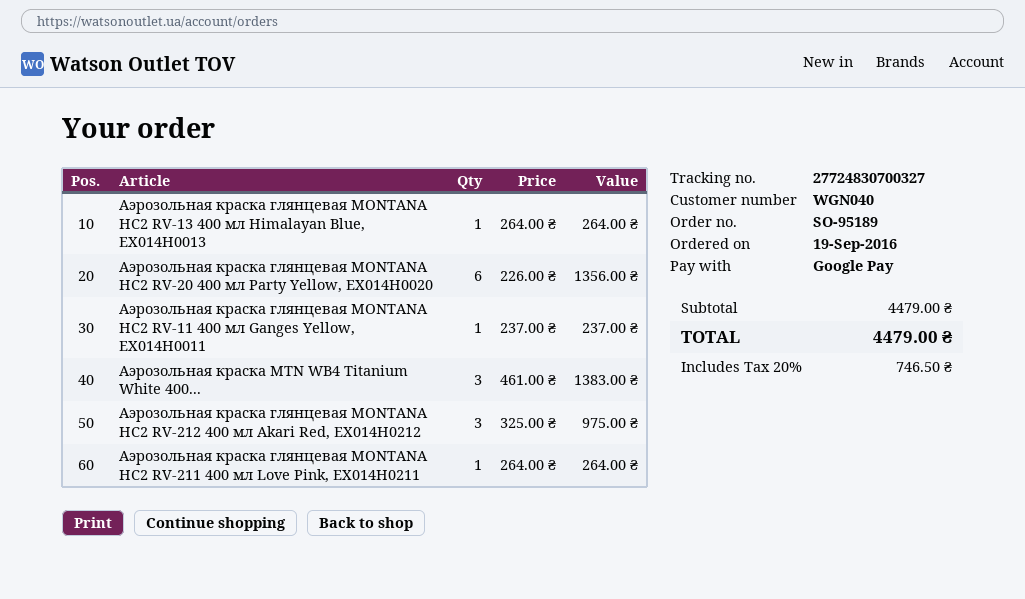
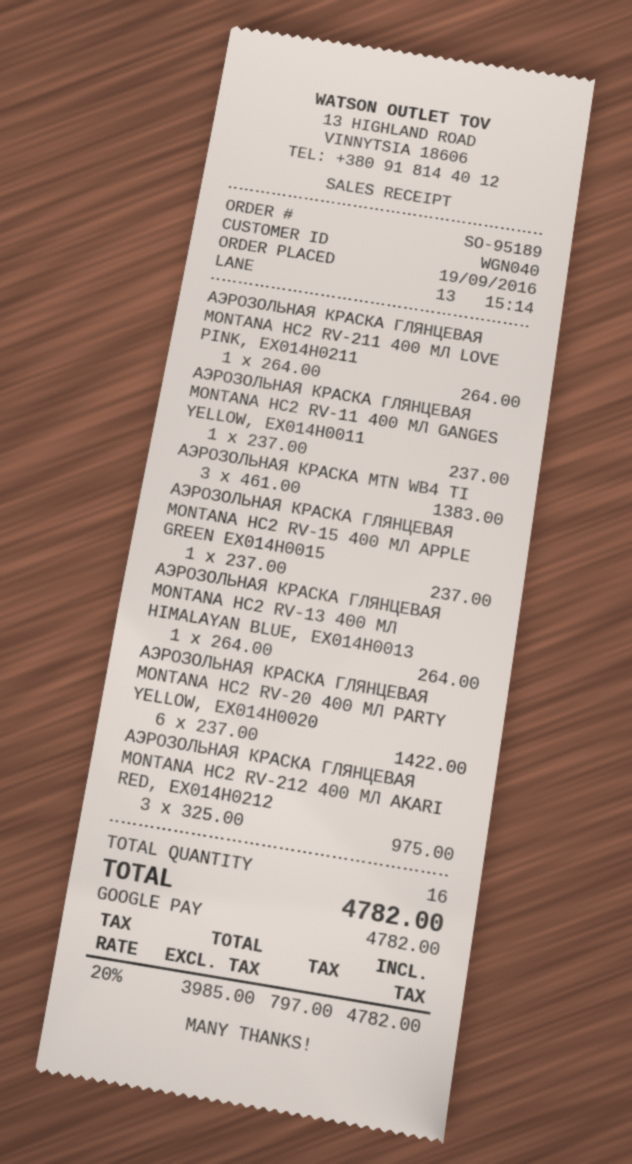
Аэрозольная краска глянцевая MONTANA HC2 RV-20 400 мл Party Yellow, EX014H0020: 6 x 226.00 = 1356.00 -> 6 x 237.00 = 1422.00
АЭРОЗОЛЬНАЯ КРАСКА ГЛЯНЦЕВАЯ MONTANA HC2 RV-15 400 МЛ APPLE GREEN EX014H0015: none -> 1 x 237.00 = 237.00
tax: 20% = 746.50 -> 20% = 797.00
total: 4479.00 -> 4782.00

